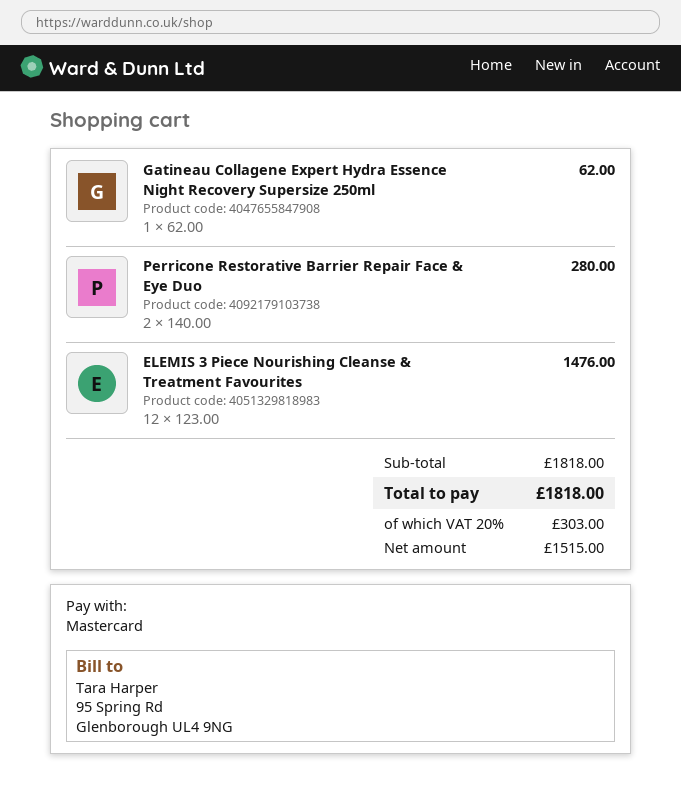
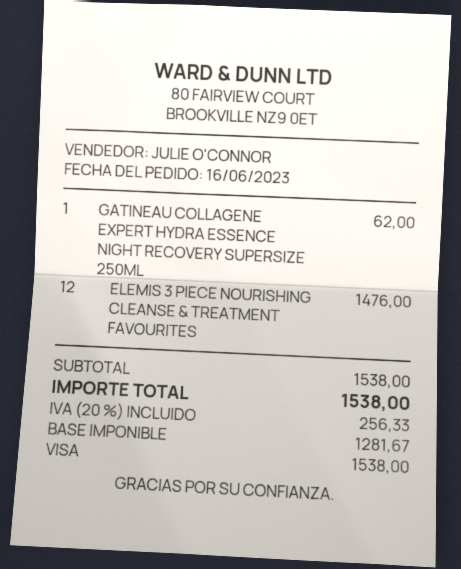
payment method: Mastercard -> Visa
Perricone Restorative Barrier Repair Face & Eye Duo: 2 for 280.00 -> none
subtotal: 1818.00 -> 1538.00
net: 1515.00 -> 1281.67
tax: 20% = 303.00 -> 20% = 256.33
total: 1818.00 -> 1538.00

